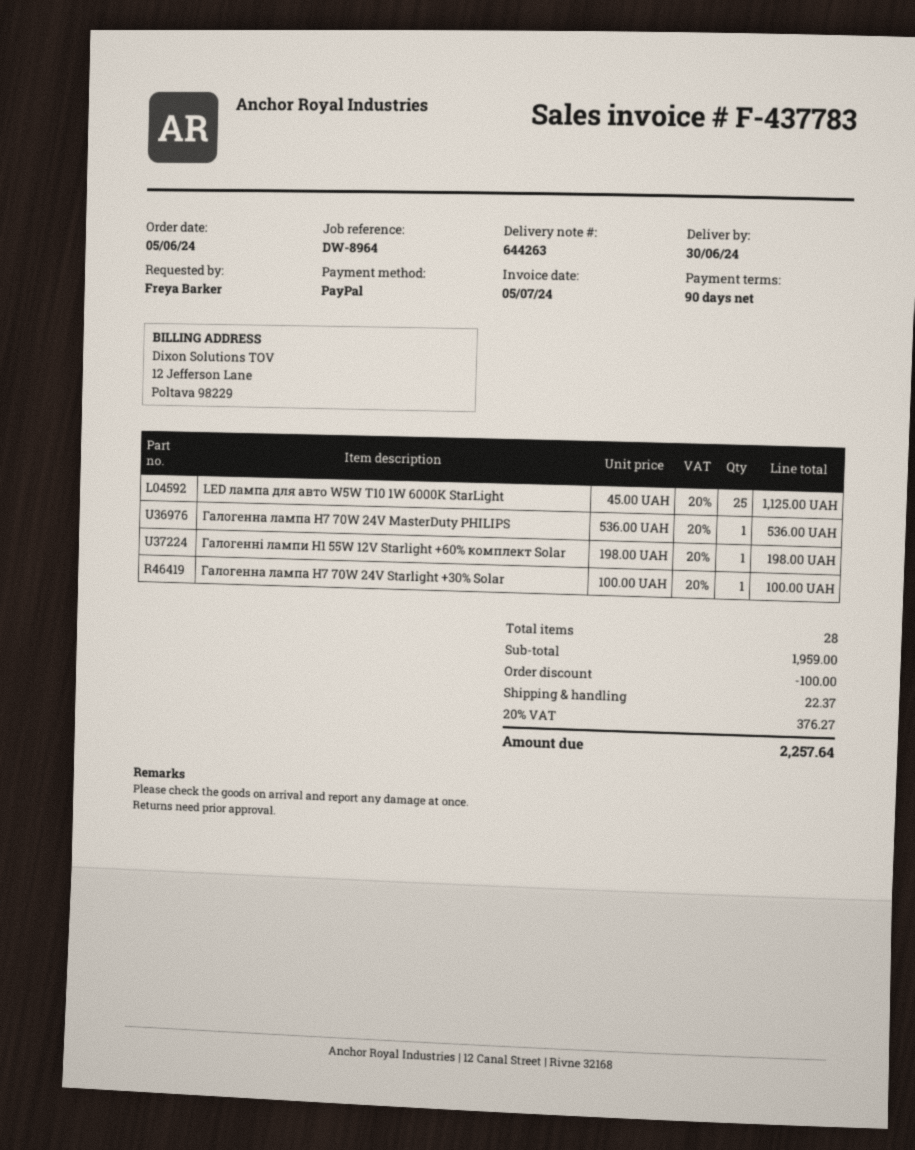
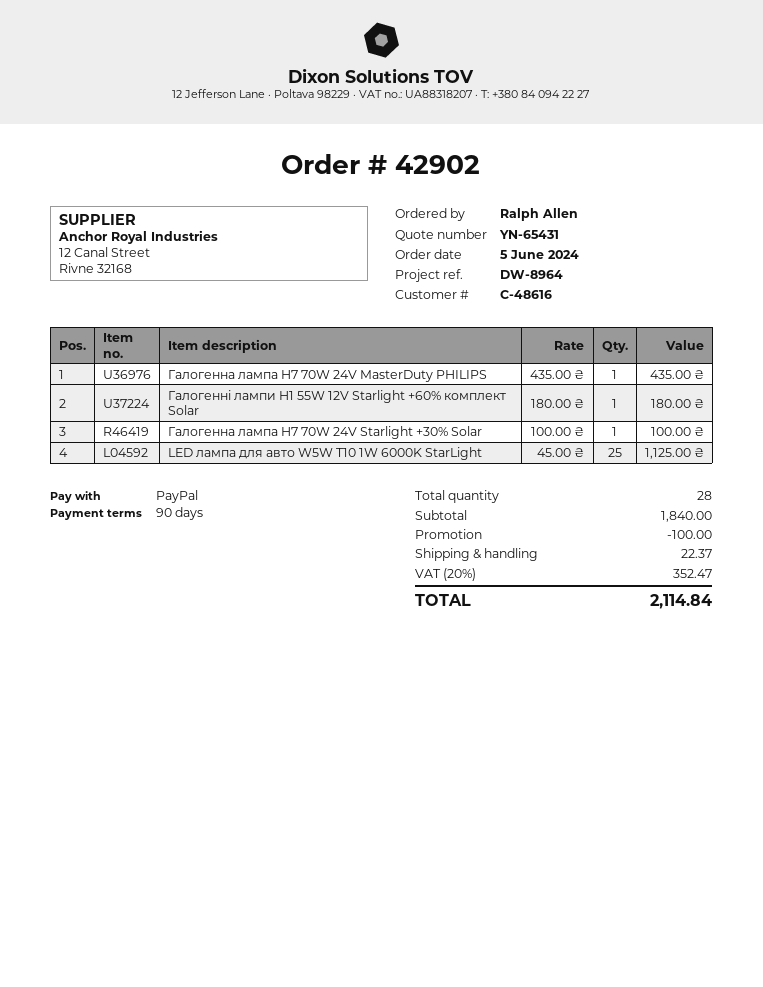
ordered by: Freya Barker -> Ralph Allen
Галогенна лампа H7 70W 24V MasterDuty PHILIPS: 1 x 536.00 = 536.00 -> 1 x 435.00 = 435.00
Галогенні лампи H1 55W 12V Starlight +60% комплект Solar: 1 x 198.00 = 198.00 -> 1 x 180.00 = 180.00
subtotal: 1959.00 -> 1840.00
tax: 20% = 376.27 -> 20% = 352.47
total: 2257.64 -> 2114.84

